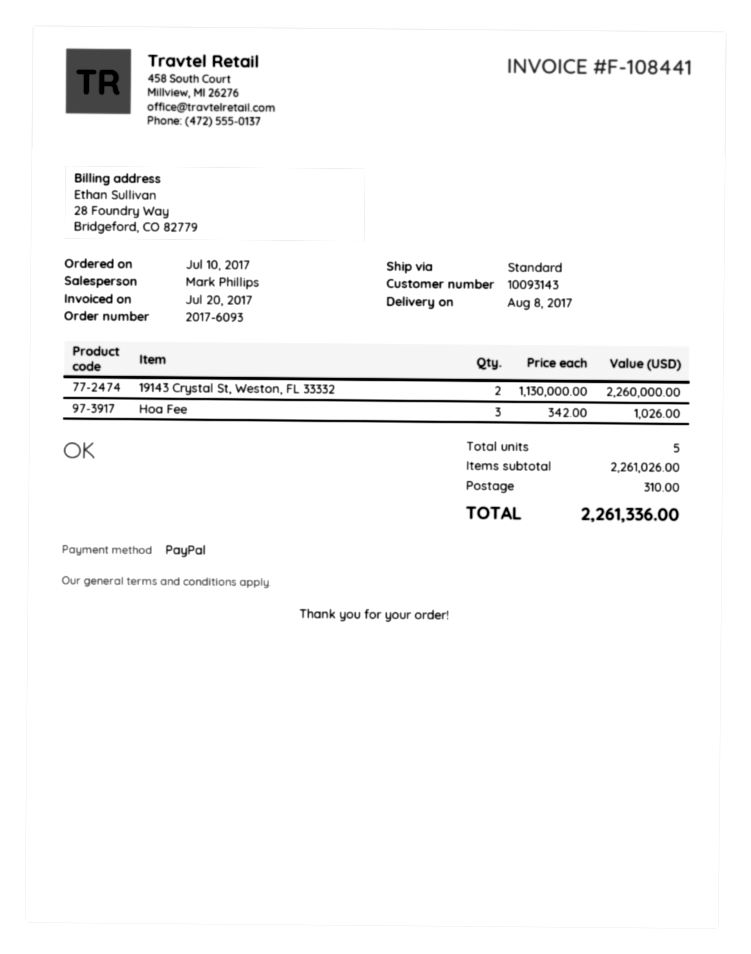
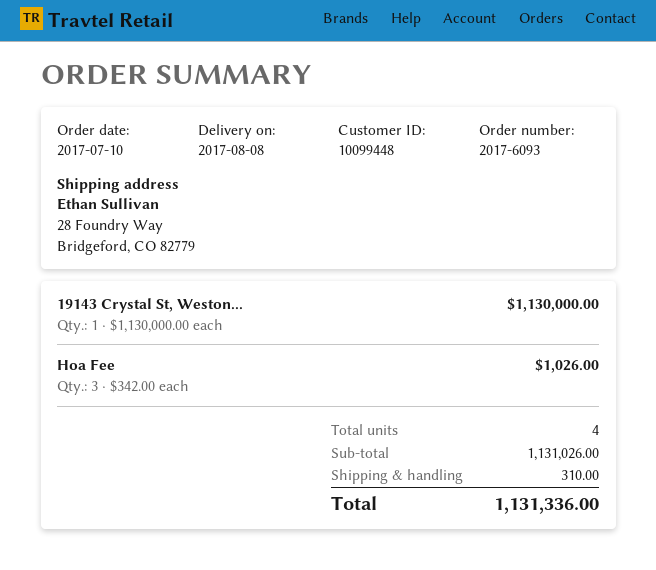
customer number: 10093143 -> 10099448
19143 Crystal St, Weston, FL 33332: 2 x 1130000.00 = 2260000.00 -> 1 x 1130000.00 = 1130000.00
total quantity: 5 -> 4
subtotal: 2261026.00 -> 1131026.00
total: 2261336.00 -> 1131336.00

